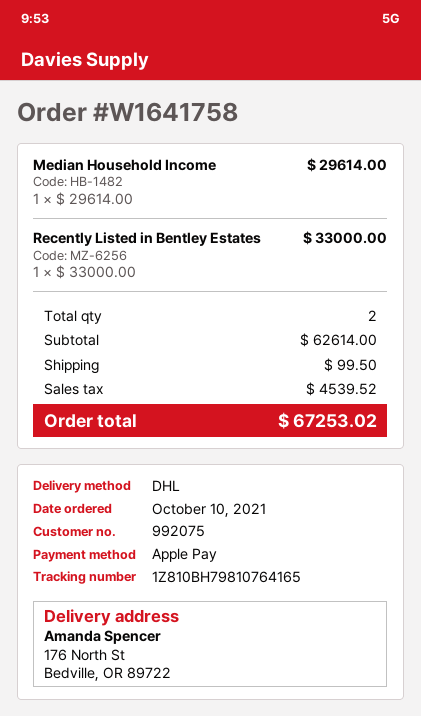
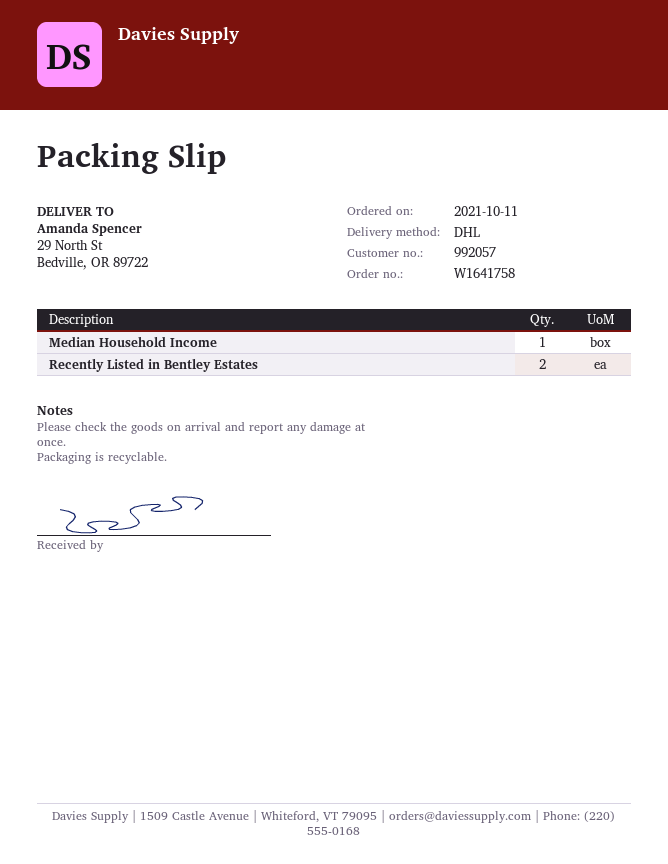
order date: 2021-10-10 -> 2021-10-11
customer number: 992075 -> 992057
ship to: 176 North St, Bedville, OR 89722 -> 29 North St, Bedville, OR 89722
Recently Listed in Bentley Estates: 1 -> 2

